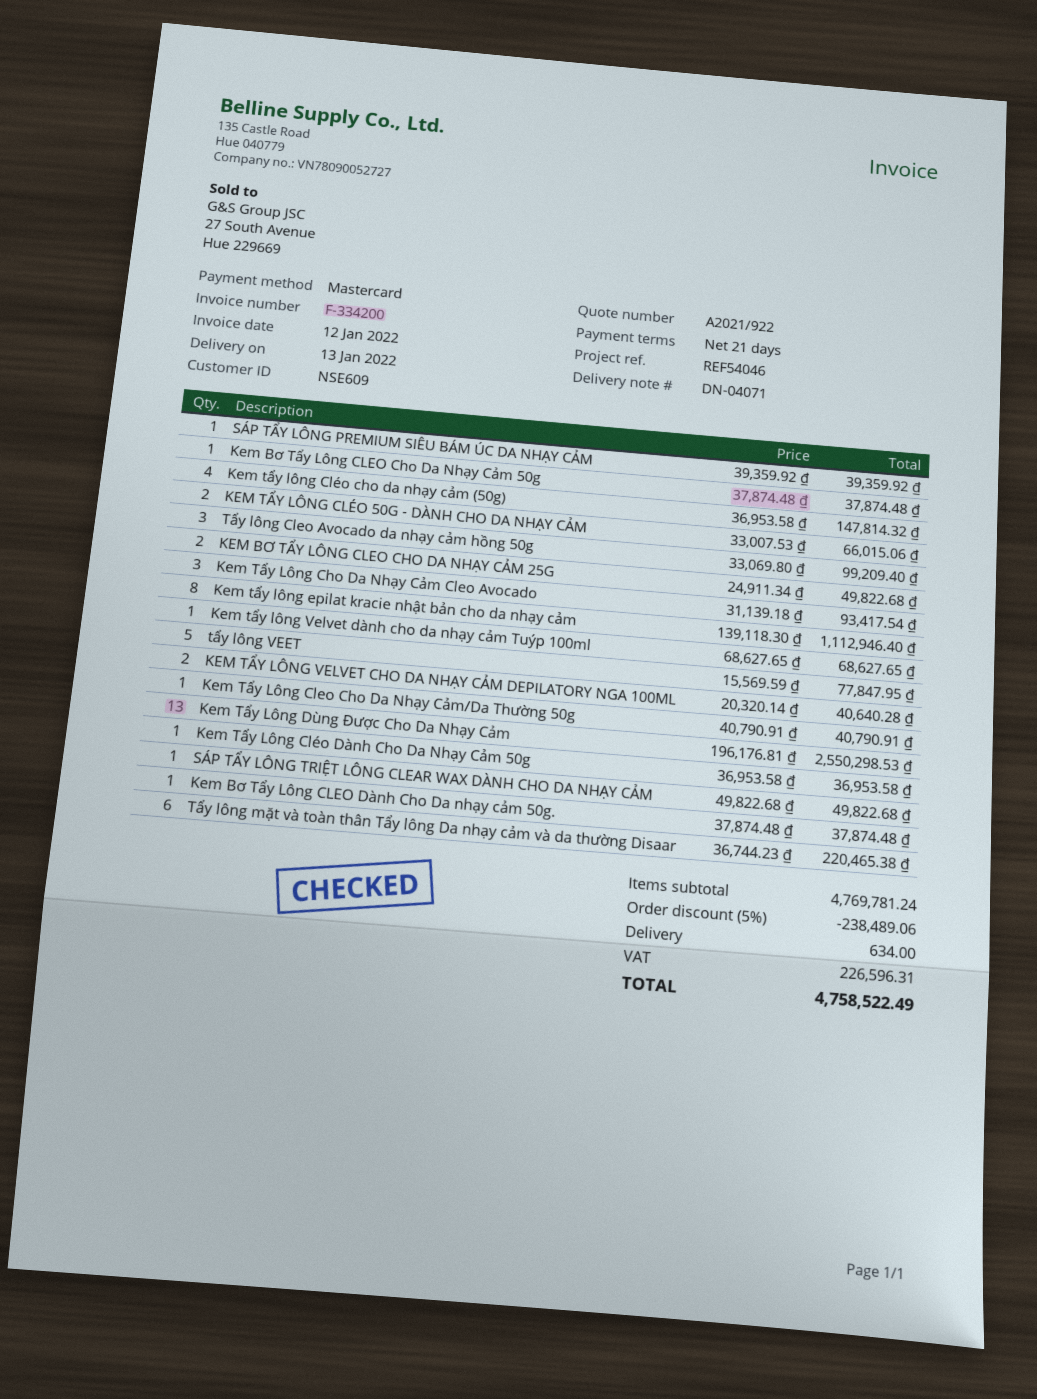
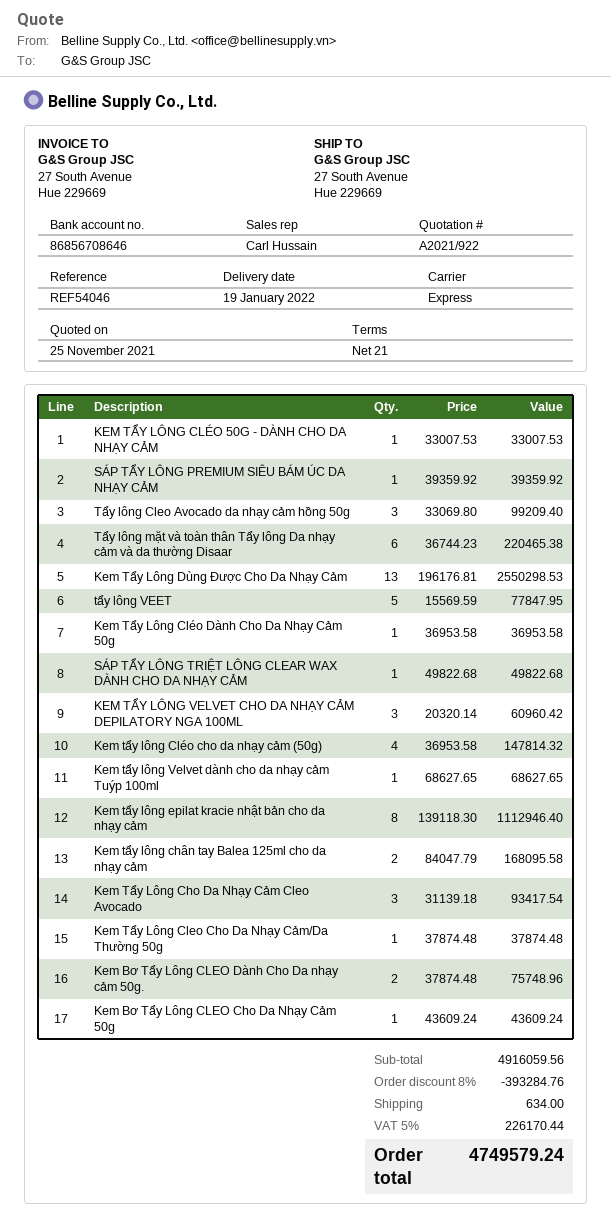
delivery date: 2022-01-13 -> 2022-01-19
Kem Bơ Tẩy Lông CLEO Cho Da Nhạy Cảm 50g: 1 x 37874.48 = 37874.48 -> 1 x 43609.24 = 43609.24
KEM TẨY LÔNG CLÉO 50G - DÀNH CHO DA NHẠY CẢM: 2 x 33007.53 = 66015.06 -> 1 x 33007.53 = 33007.53
KEM BƠ TẨY LÔNG CLEO CHO DA NHẠY CẢM 25G: 2 x 24911.34 = 49822.68 -> none
KEM TẨY LÔNG VELVET CHO DA NHẠY CẢM DEPILATORY NGA 100ML: 2 x 20320.14 = 40640.28 -> 3 x 20320.14 = 60960.42
Kem Tẩy Lông Cleo Cho Da Nhạy Cảm/Da Thường 50g: 1 x 40790.91 = 40790.91 -> 1 x 37874.48 = 37874.48
Kem Bơ Tẩy Lông CLEO Dành Cho Da nhạy cảm 50g.: 1 x 37874.48 = 37874.48 -> 2 x 37874.48 = 75748.96
Kem tẩy lông chân tay Balea 125ml cho da nhạy cảm: none -> 2 x 84047.79 = 168095.58
subtotal: 4769781.24 -> 4916059.56
discount: 5% = 238489.06 -> 8% = 393284.76
tax: 226596.31 -> 226170.44
total: 4758522.49 -> 4749579.24

